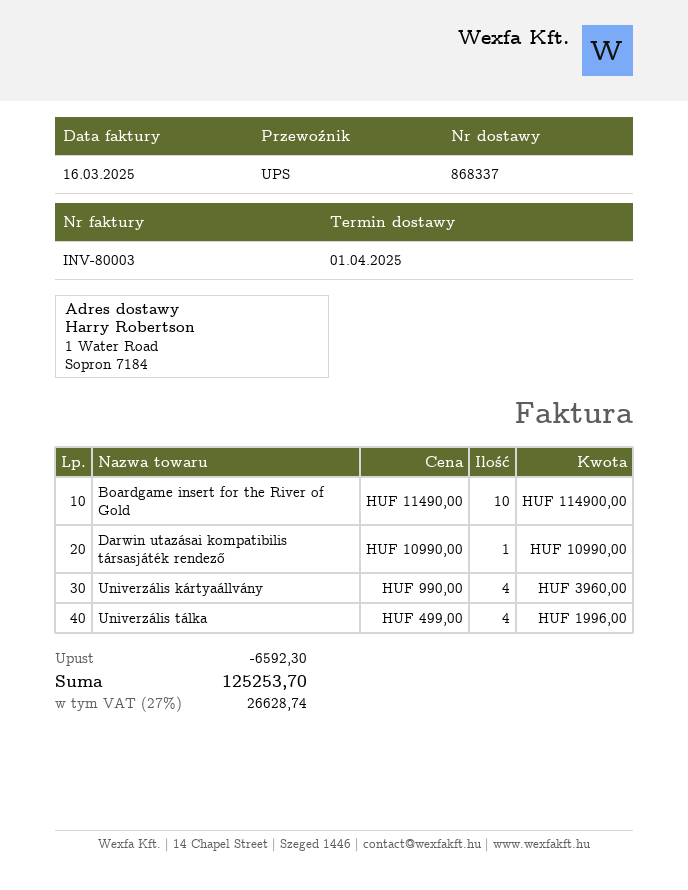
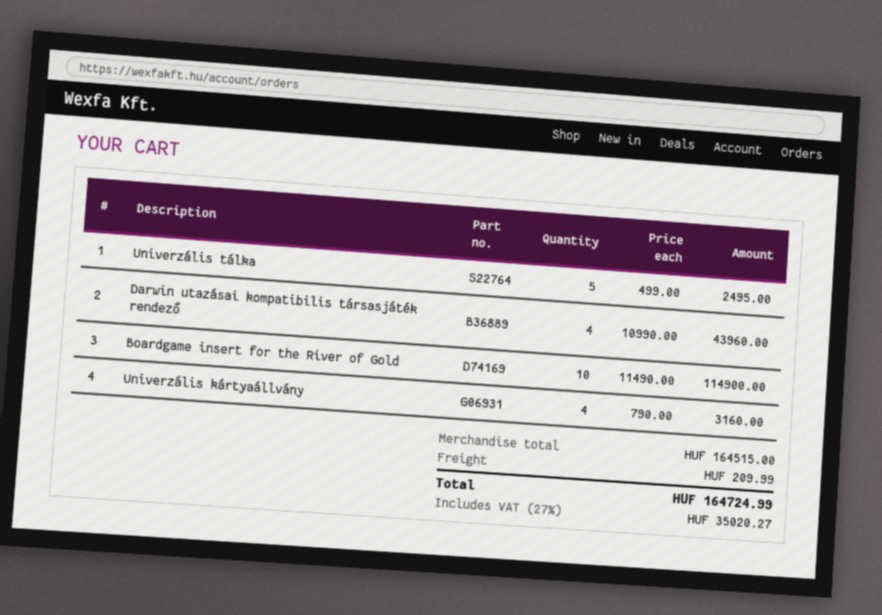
Darwin utazásai kompatibilis társasjáték rendező: 1 x 10990.00 = 10990.00 -> 4 x 10990.00 = 43960.00
Univerzális kártyaállvány: 4 x 990.00 = 3960.00 -> 4 x 790.00 = 3160.00
Univerzális tálka: 4 x 499.00 = 1996.00 -> 5 x 499.00 = 2495.00
discount: 6592.30 -> none
shipping: none -> 209.99
tax: 27% = 26628.74 -> 27% = 35020.27
total: 125253.70 -> 164724.99

